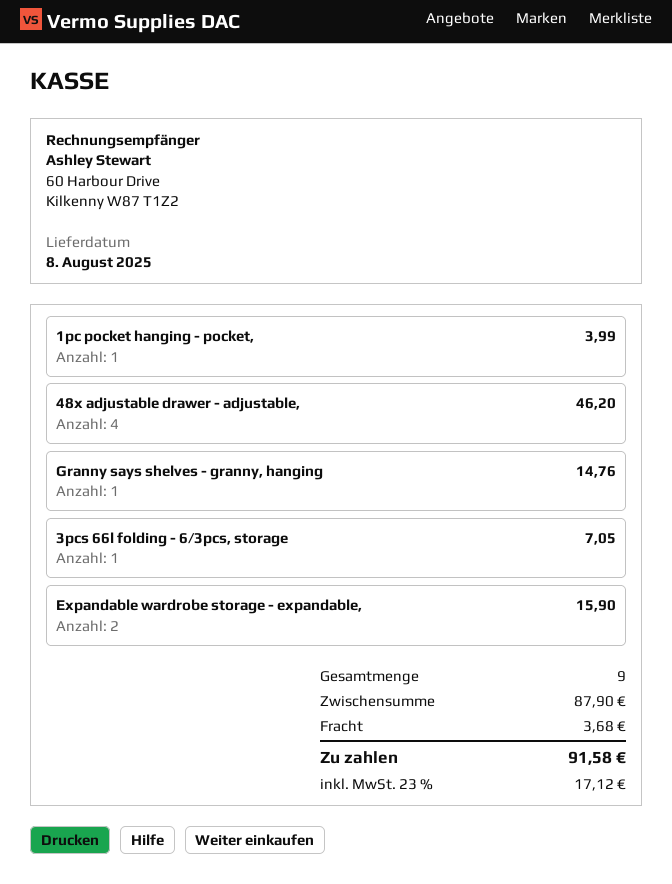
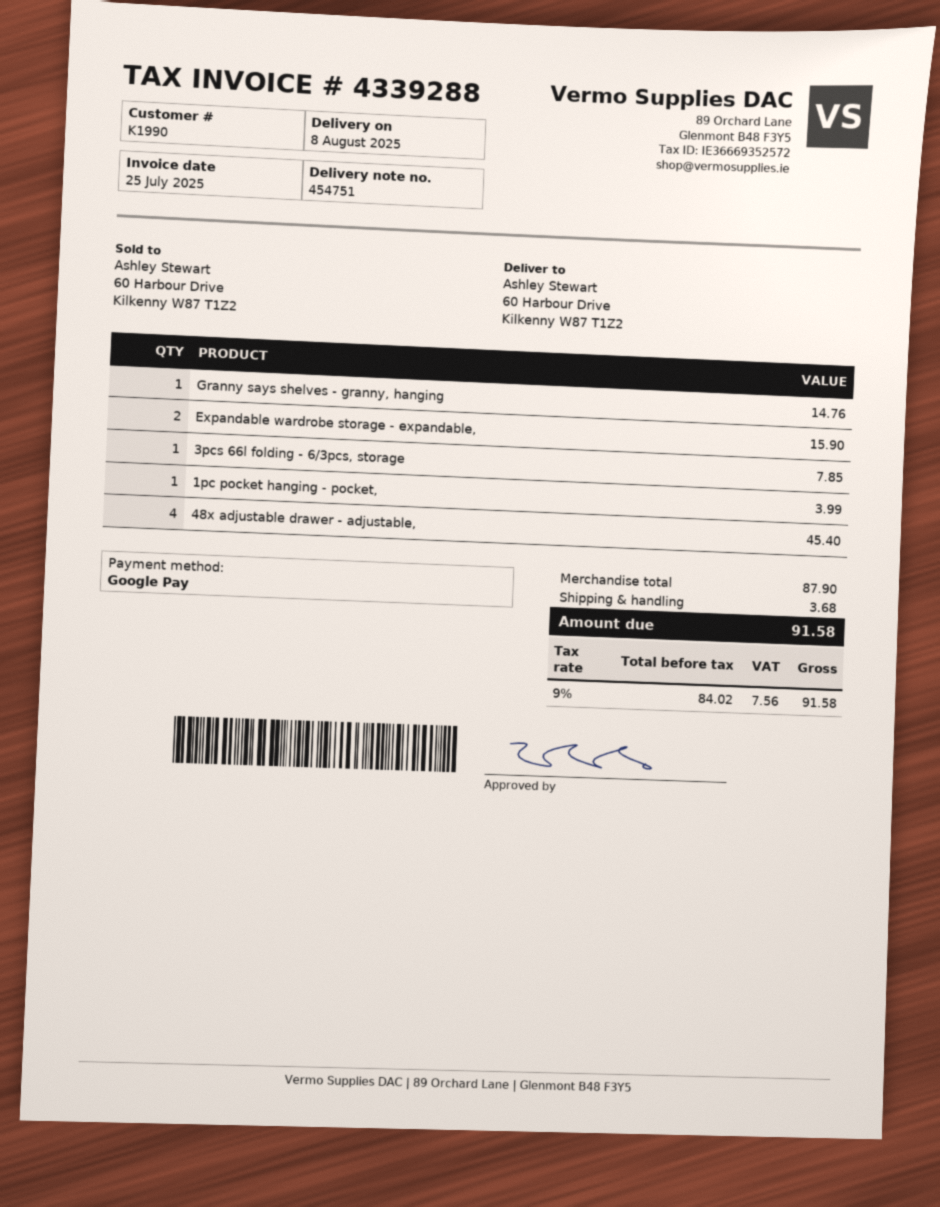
48x adjustable drawer - adjustable,: 4 for 46.20 -> 4 for 45.40
3pcs 66l folding - 6/3pcs, storage: 1 for 7.05 -> 1 for 7.85
tax: 23% = 17.12 -> 9% = 7.56

